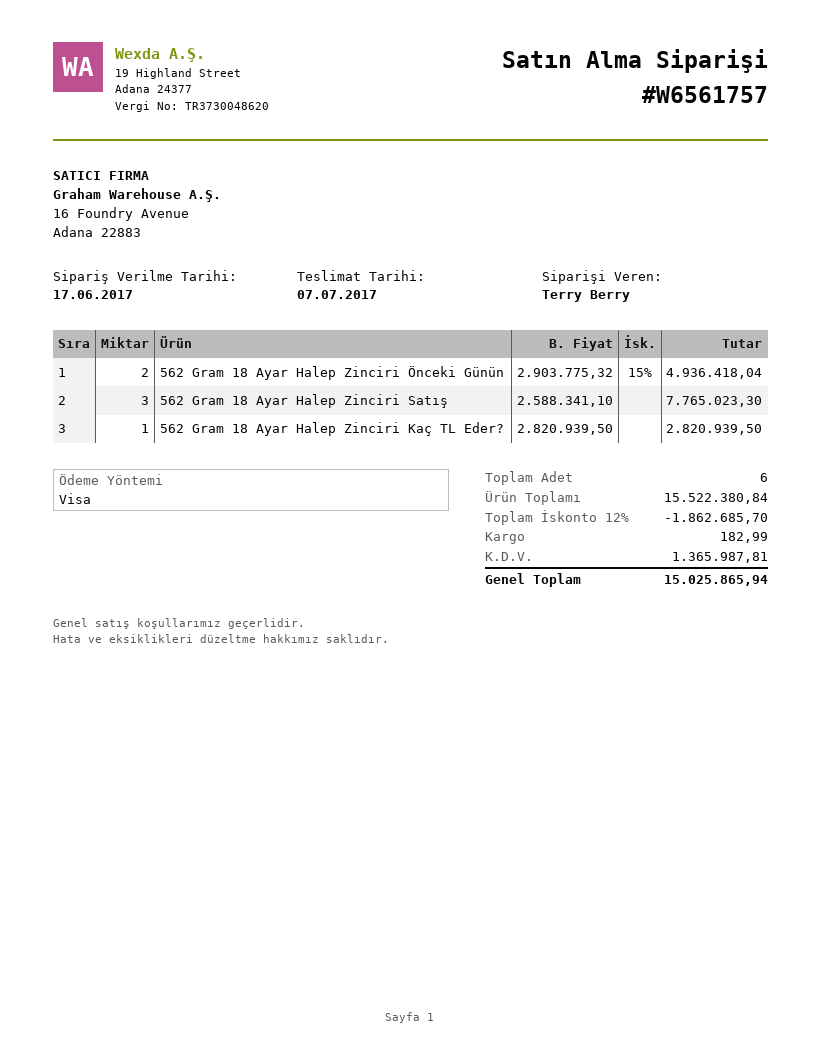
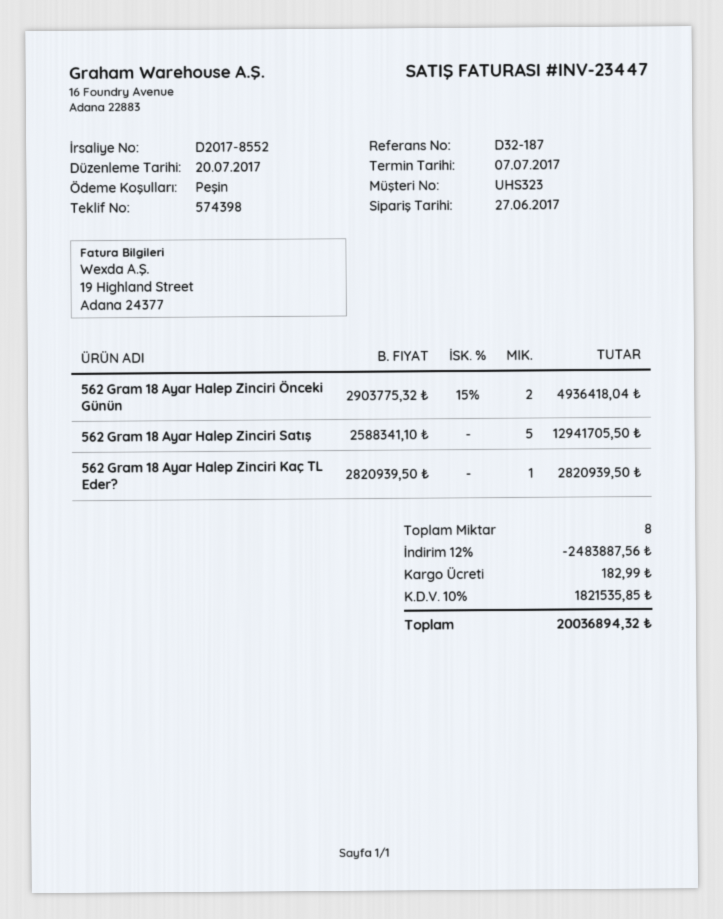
order date: 2017-06-17 -> 2017-06-27
562 Gram 18 Ayar Halep Zinciri Satış: 3 x 2588341.10 = 7765023.30 -> 5 x 2588341.10 = 12941705.50
total quantity: 6 -> 8
discount: 12% = 1862685.70 -> 12% = 2483887.56
tax: 1365987.81 -> 1821535.85
total: 15025865.94 -> 20036894.32

